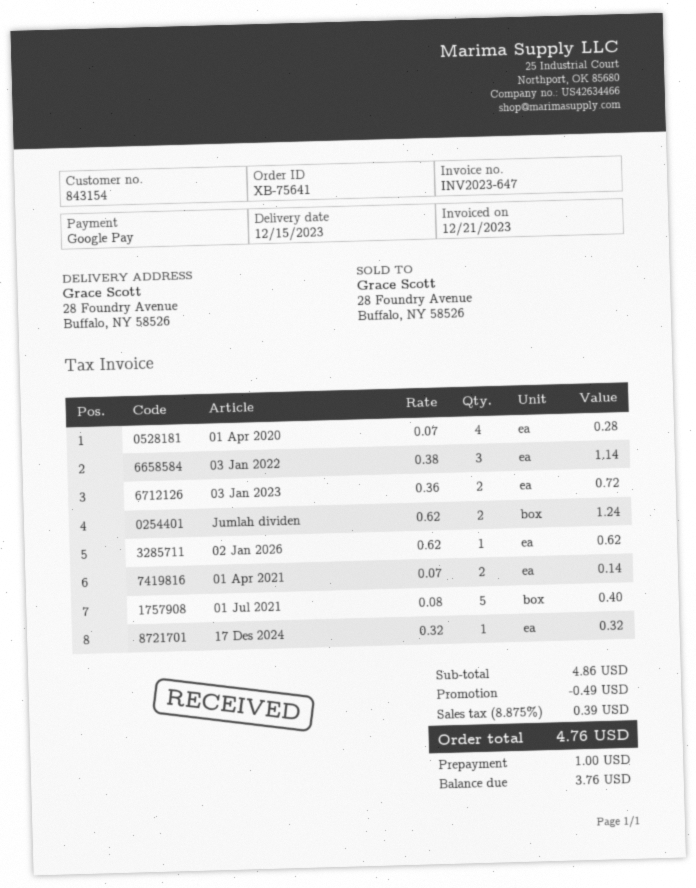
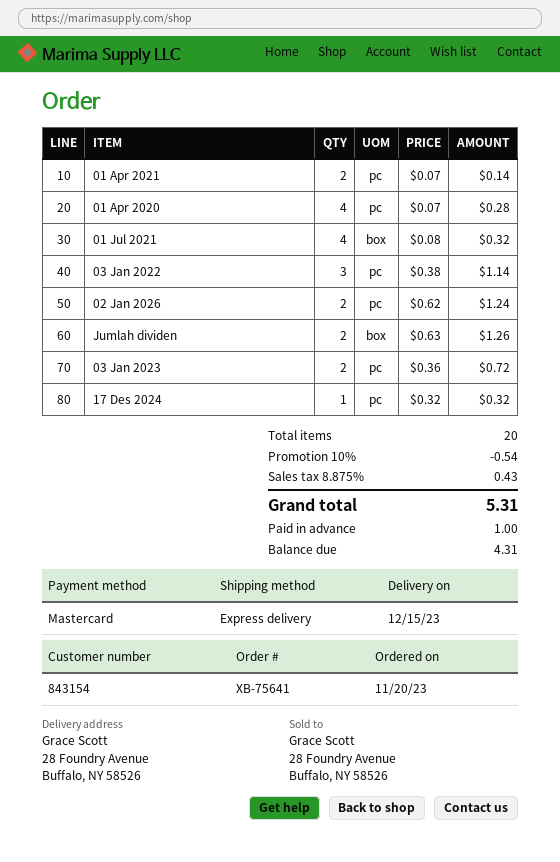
payment method: Google Pay -> Mastercard
Jumlah dividen: 2 x 0.62 = 1.24 -> 2 x 0.63 = 1.26
02 Jan 2026: 1 x 0.62 = 0.62 -> 2 x 0.62 = 1.24
01 Jul 2021: 5 x 0.08 = 0.40 -> 4 x 0.08 = 0.32
discount: 0.49 -> 0.54
tax: 8.875% = 0.39 -> 8.875% = 0.43
total: 4.76 -> 5.31
balance: 3.76 -> 4.31

